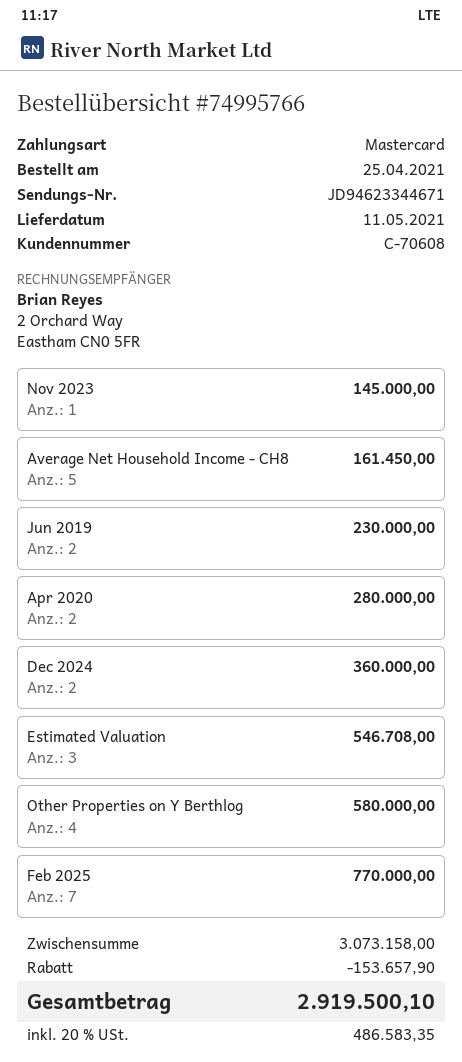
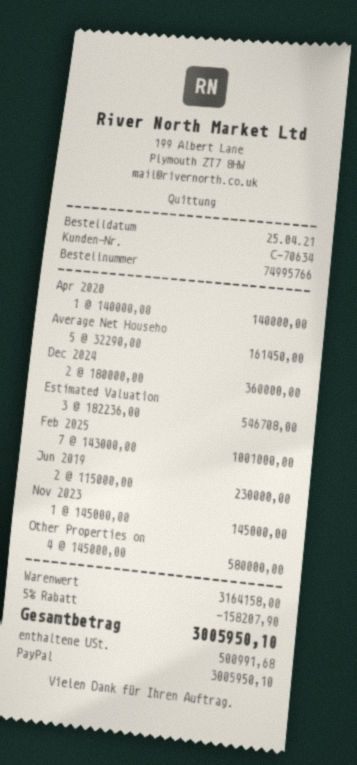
customer number: C-70608 -> C-70634
payment method: Mastercard -> PayPal
Apr 2020: 2 for 280000.00 -> 1 for 140000.00
Feb 2025: 7 for 770000.00 -> 7 for 1001000.00
subtotal: 3073158.00 -> 3164158.00
discount: 153657.90 -> 158207.90
tax: 486583.35 -> 500991.68
total: 2919500.10 -> 3005950.10

